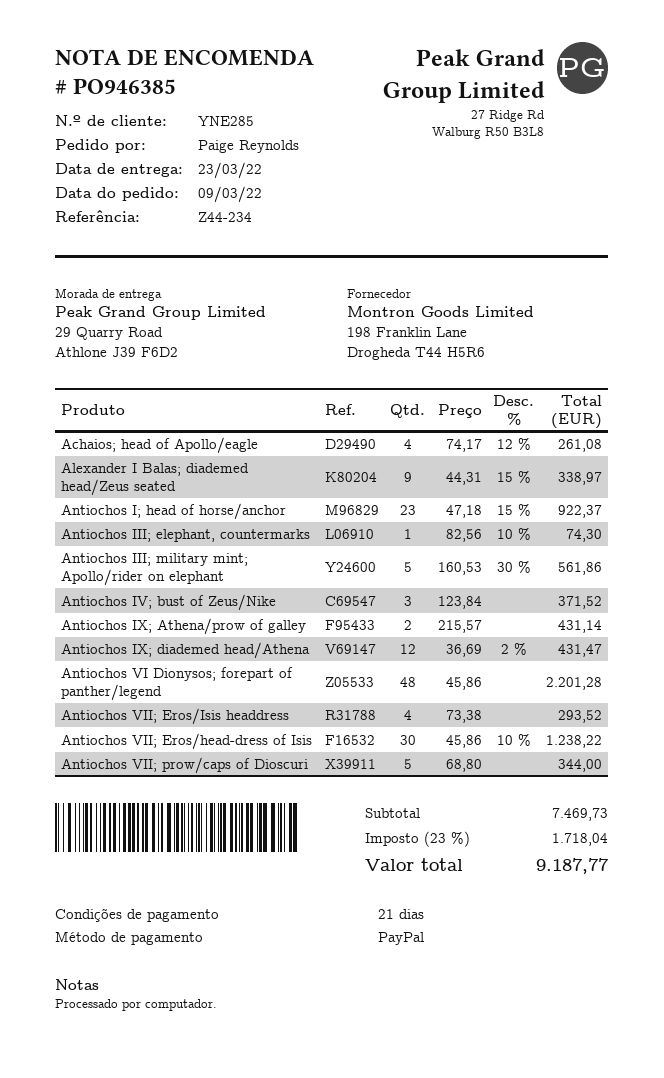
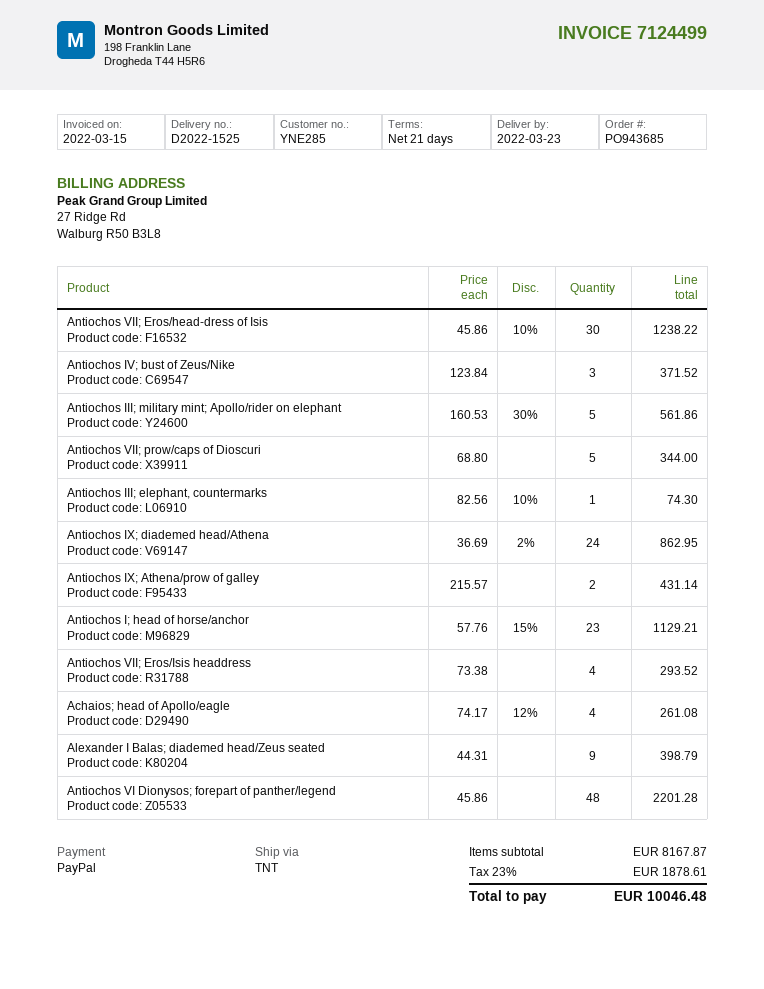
order number: PO946385 -> PO943685
Alexander I Balas; diademed head/Zeus seated: 9 x 44.31 - 15% = 338.97 -> 9 x 44.31 = 398.79
Antiochos I; head of horse/anchor: 23 x 47.18 - 15% = 922.37 -> 23 x 57.76 - 15% = 1129.21
Antiochos IX; diademed head/Athena: 12 x 36.69 - 2% = 431.47 -> 24 x 36.69 - 2% = 862.95
subtotal: 7469.73 -> 8167.87
tax: 23% = 1718.04 -> 23% = 1878.61
total: 9187.77 -> 10046.48

